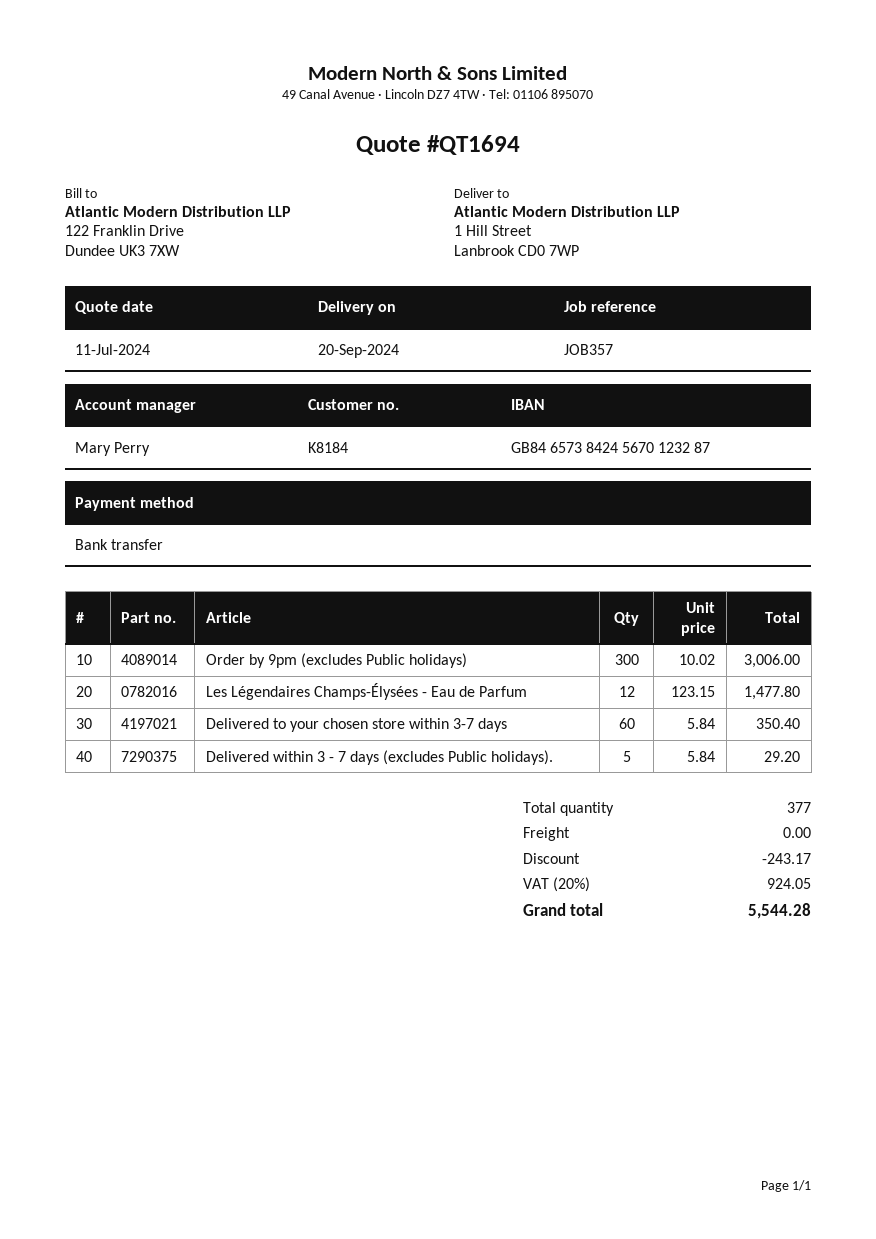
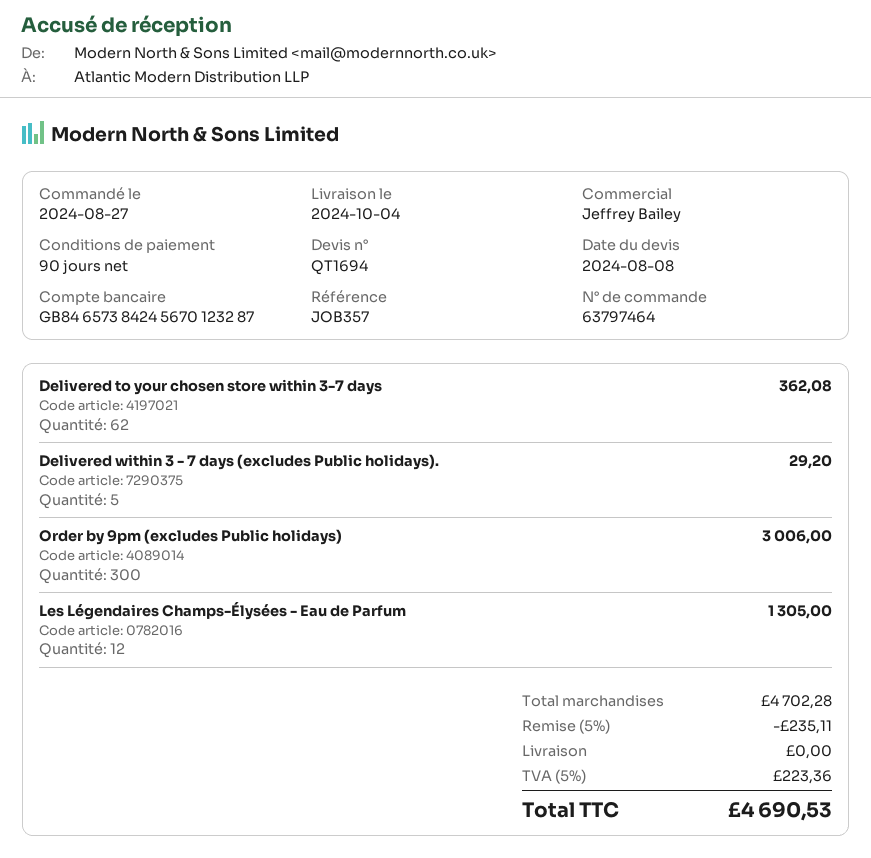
quote date: 2024-07-11 -> 2024-08-08
delivery date: 2024-09-20 -> 2024-10-04
sales rep: Mary Perry -> Jeffrey Bailey
Les Légendaires Champs-Élysées - Eau de Parfum: 12 for 1477.80 -> 12 for 1305.00
Delivered to your chosen store within 3-7 days: 60 for 350.40 -> 62 for 362.08
discount: 243.17 -> 235.11
tax: 20% = 924.05 -> 5% = 223.36
total: 5544.28 -> 4690.53

